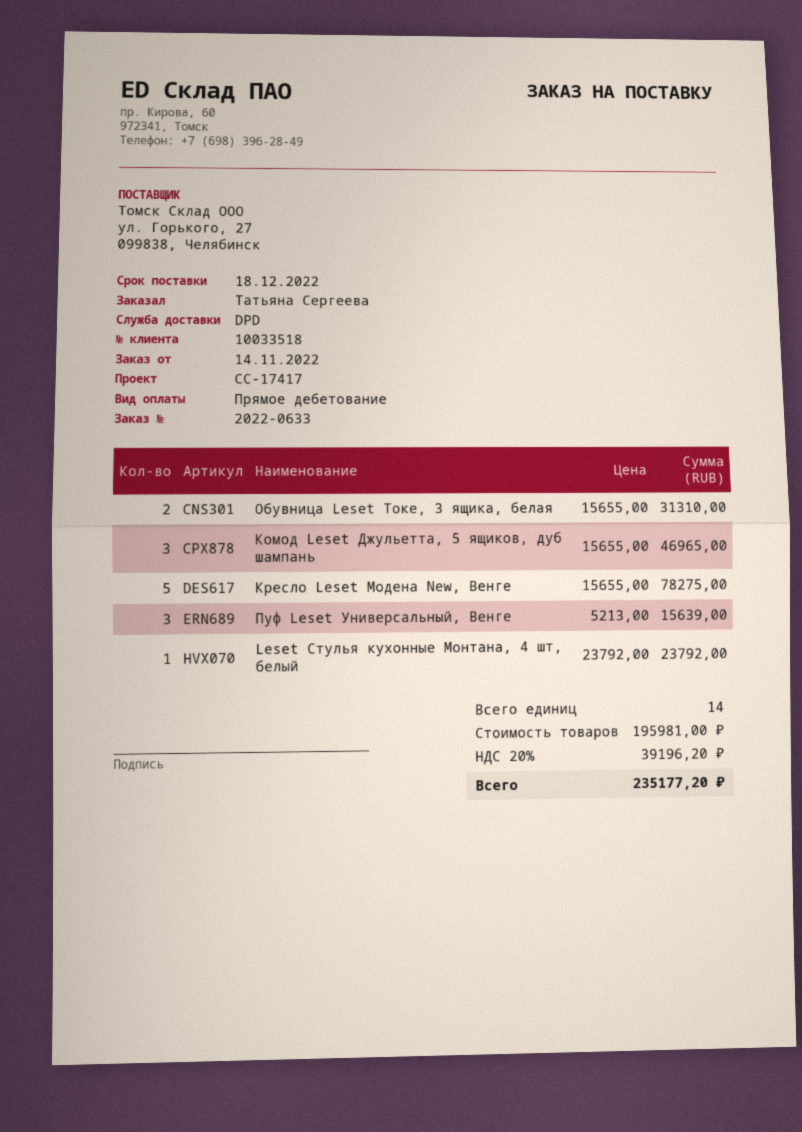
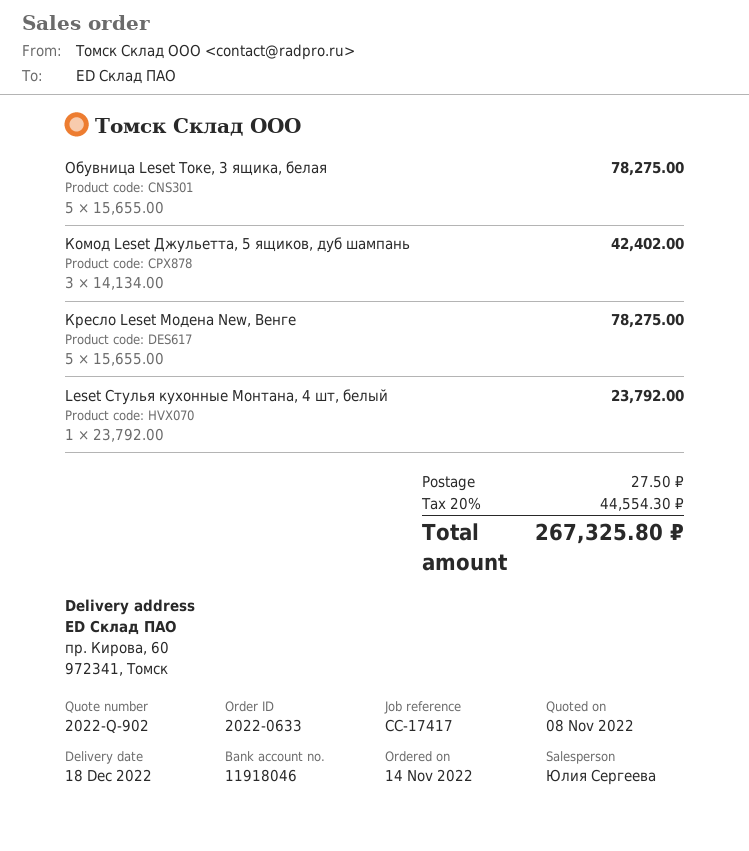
Обувница Leset Токе, 3 ящика, белая: 2 x 15655.00 = 31310.00 -> 5 x 15655.00 = 78275.00
Комод Leset Джульетта, 5 ящиков, дуб шампань: 3 x 15655.00 = 46965.00 -> 3 x 14134.00 = 42402.00
Пуф Leset Универсальный, Венге: 3 x 5213.00 = 15639.00 -> none
shipping: none -> 27.50
tax: 20% = 39196.20 -> 20% = 44554.30
total: 235177.20 -> 267325.80

